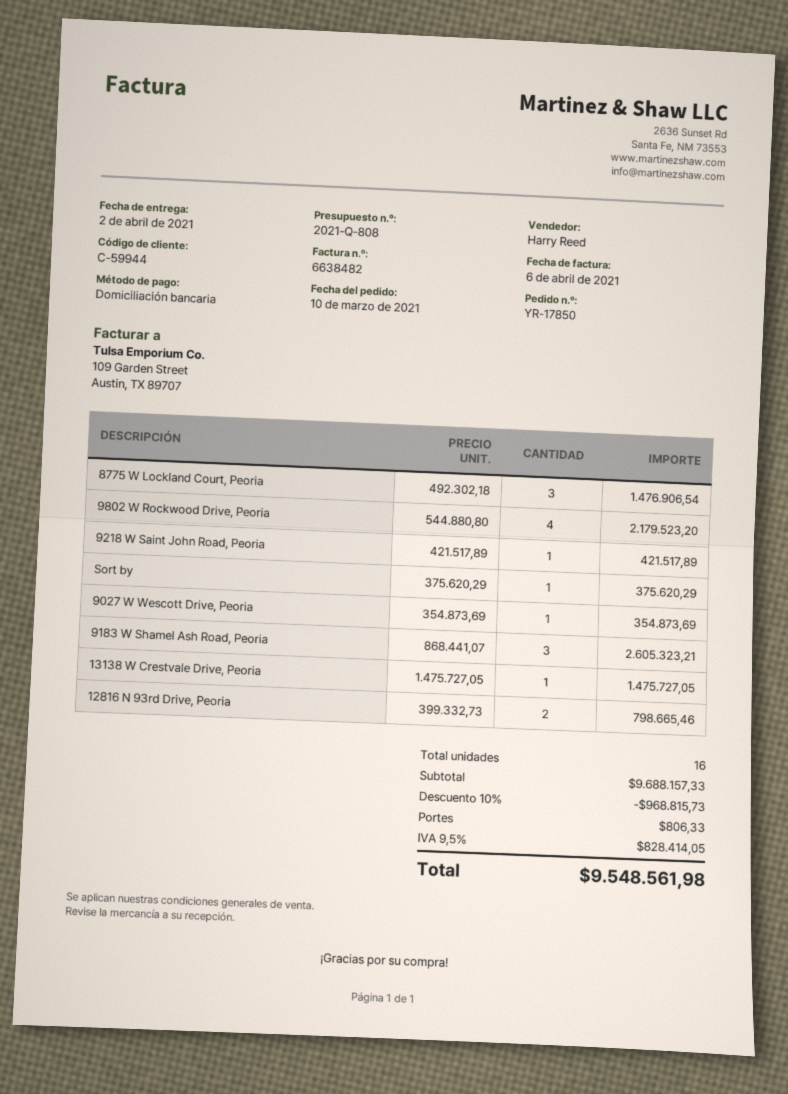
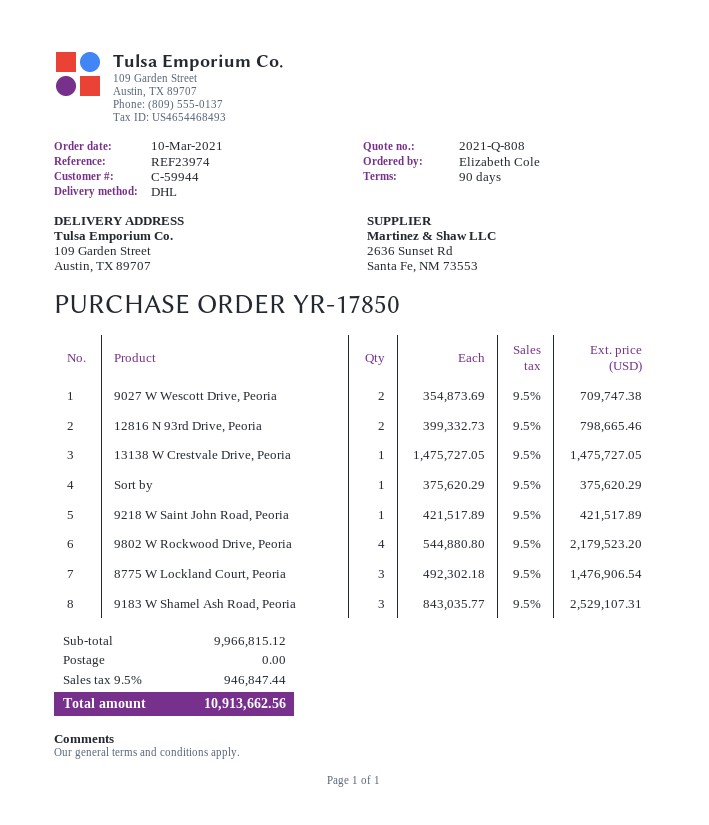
9027 W Wescott Drive, Peoria: 1 x 354873.69 = 354873.69 -> 2 x 354873.69 = 709747.38
9183 W Shamel Ash Road, Peoria: 3 x 868441.07 = 2605323.21 -> 3 x 843035.77 = 2529107.31
subtotal: 9688157.33 -> 9966815.12
discount: 10% = 968815.73 -> none
shipping: 806.33 -> 0.00
tax: 9.5% = 828414.05 -> 9.5% = 946847.44
total: 9548561.98 -> 10913662.56

